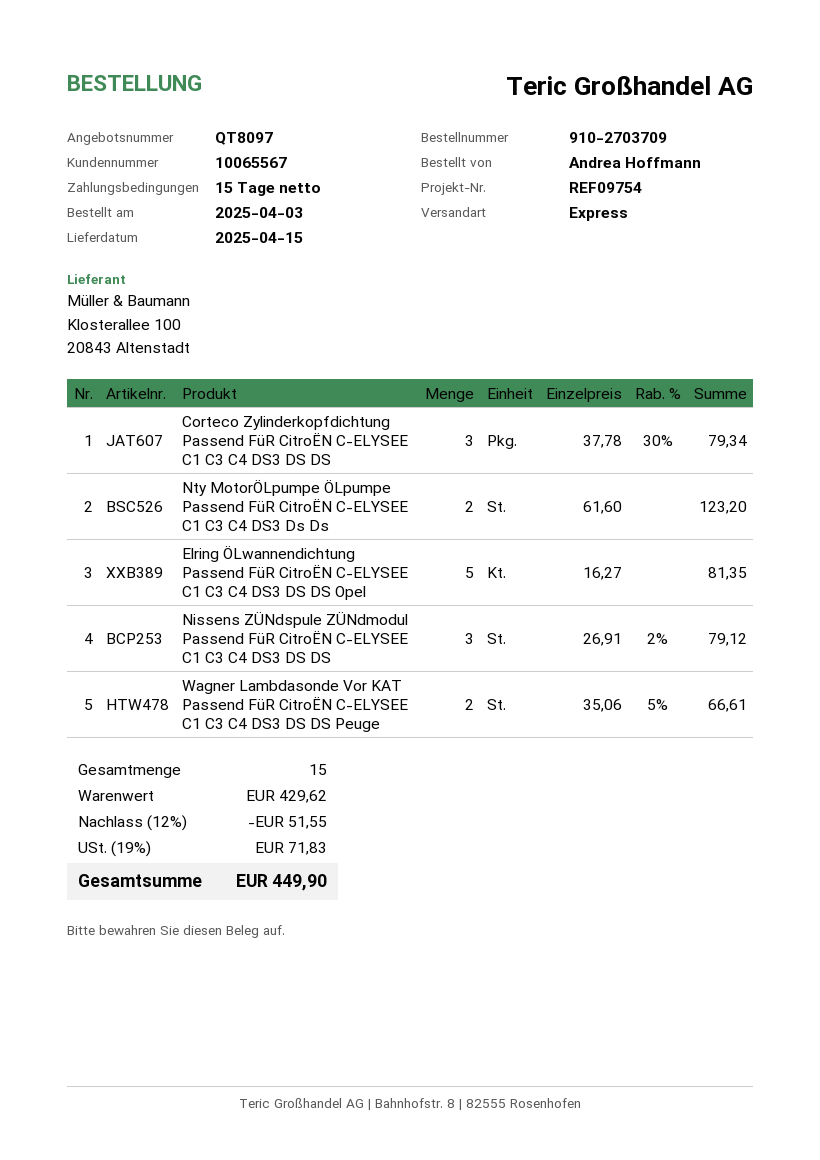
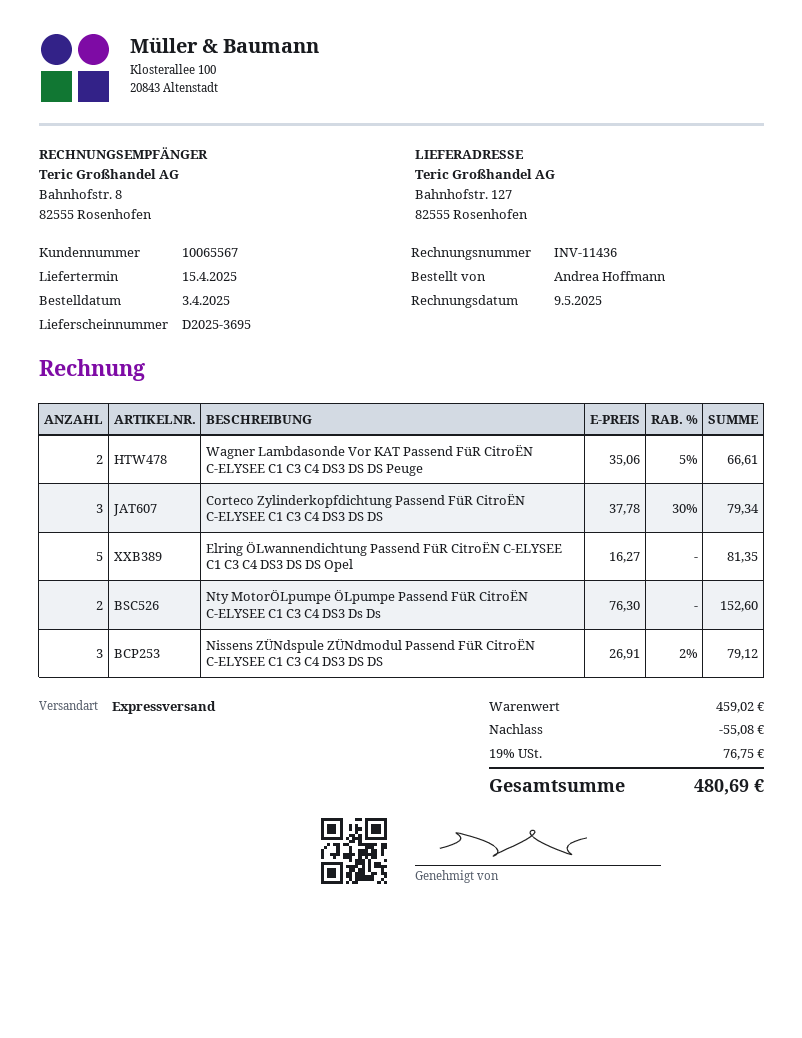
Nty MotorÖLpumpe ÖLpumpe Passend FüR CitroËN C-ELYSEE C1 C3 C4 DS3 Ds Ds: 2 x 61.60 = 123.20 -> 2 x 76.30 = 152.60
subtotal: 429.62 -> 459.02
discount: 51.55 -> 55.08
tax: 19% = 71.83 -> 19% = 76.75
total: 449.90 -> 480.69

